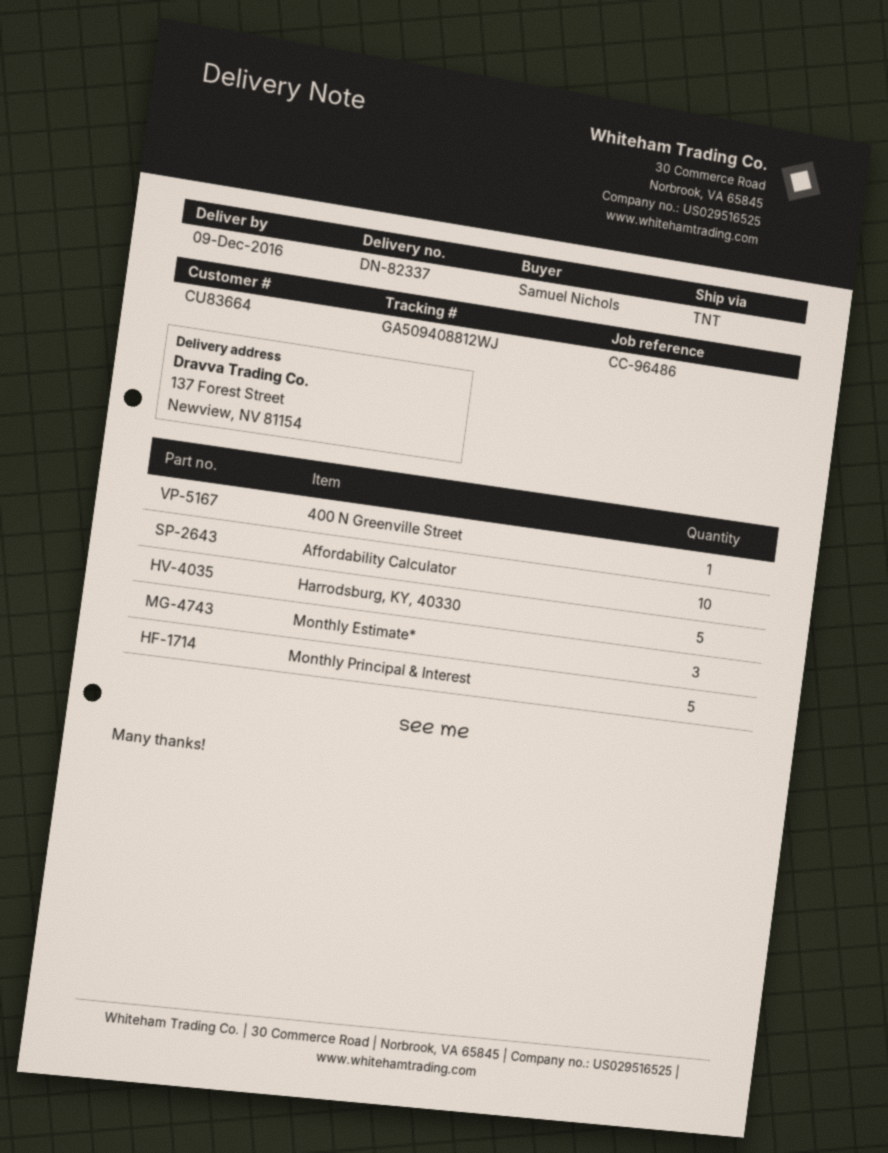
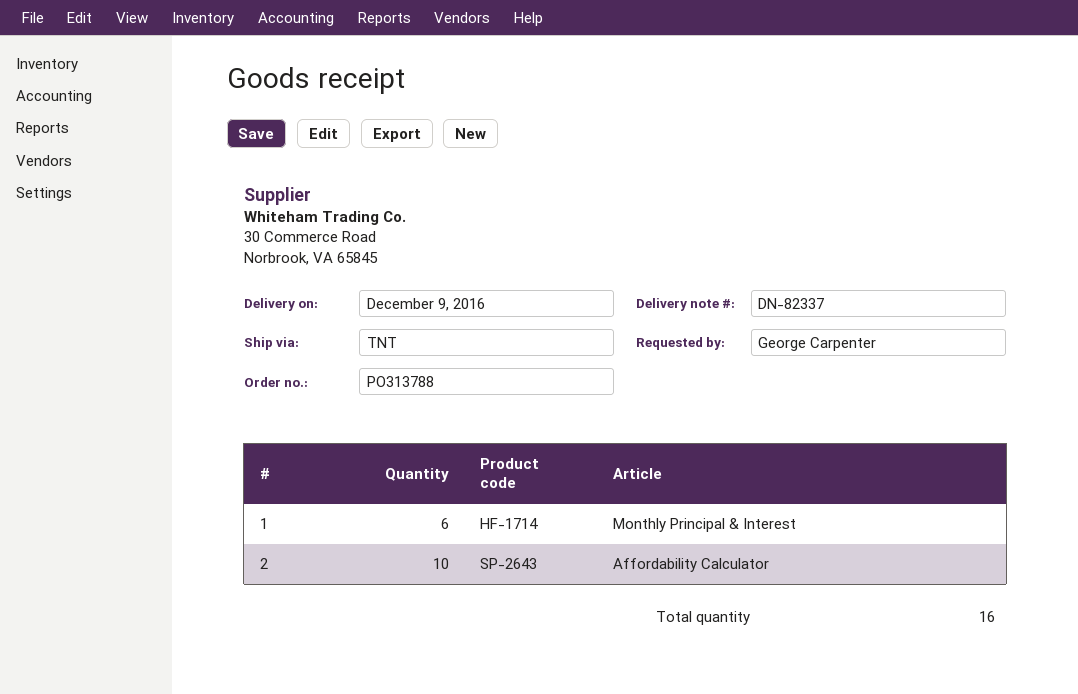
ordered by: Samuel Nichols -> George Carpenter
400 N Greenville Street: 1 -> none
Harrodsburg, KY, 40330: 5 -> none
Monthly Estimate*: 3 -> none
Monthly Principal & Interest: 5 -> 6

